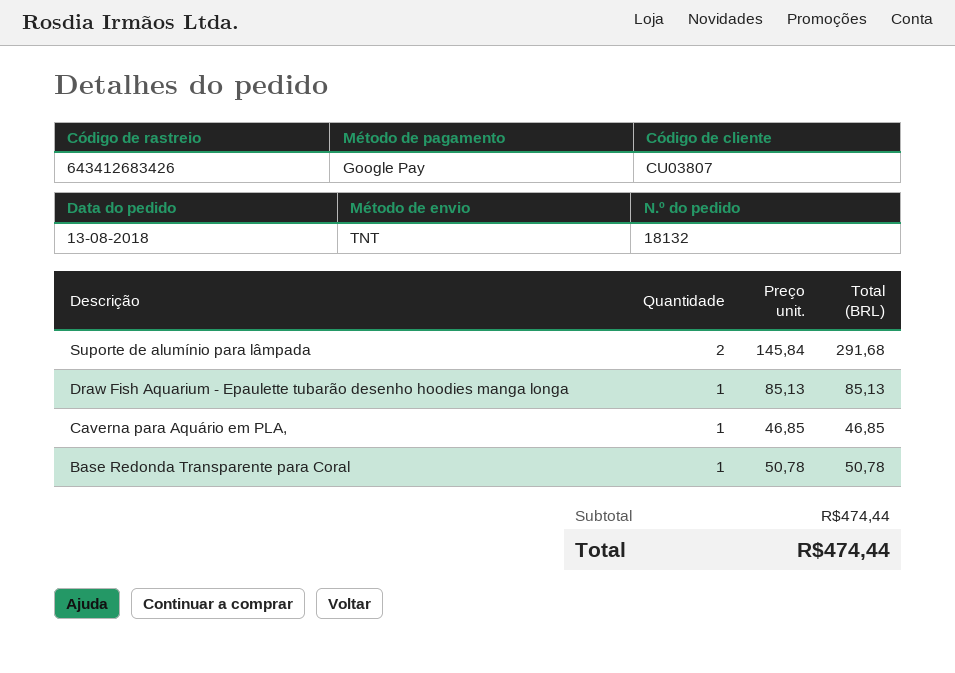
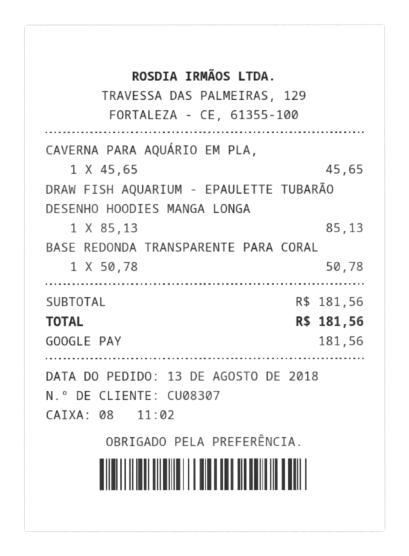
customer number: CU03807 -> CU08307
Suporte de alumínio para lâmpada: 2 x 145.84 = 291.68 -> none
Caverna para Aquário em PLA,: 1 x 46.85 = 46.85 -> 1 x 45.65 = 45.65
subtotal: 474.44 -> 181.56
total: 474.44 -> 181.56

